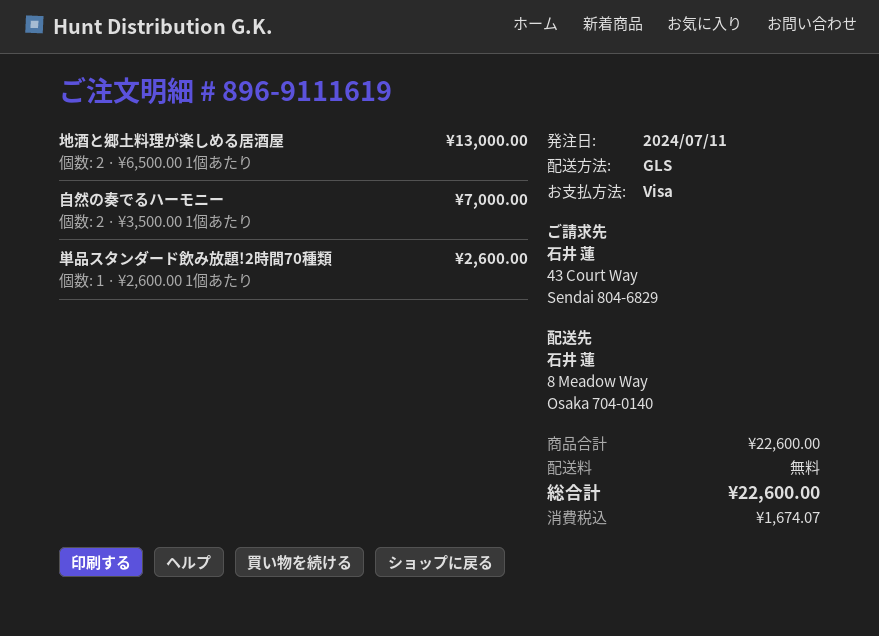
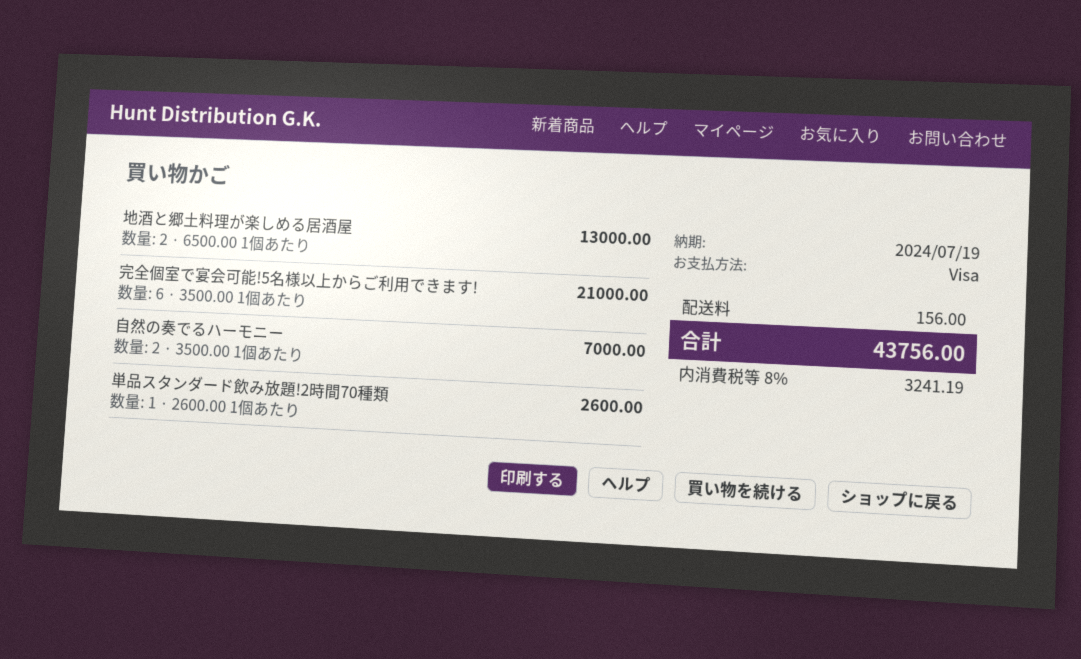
完全個室で宴会可能!5名様以上からご利用できます!: none -> 6 x 3500.00 = 21000.00
shipping: 0.00 -> 156.00
tax: 1674.07 -> 3241.19
total: 22600.00 -> 43756.00

